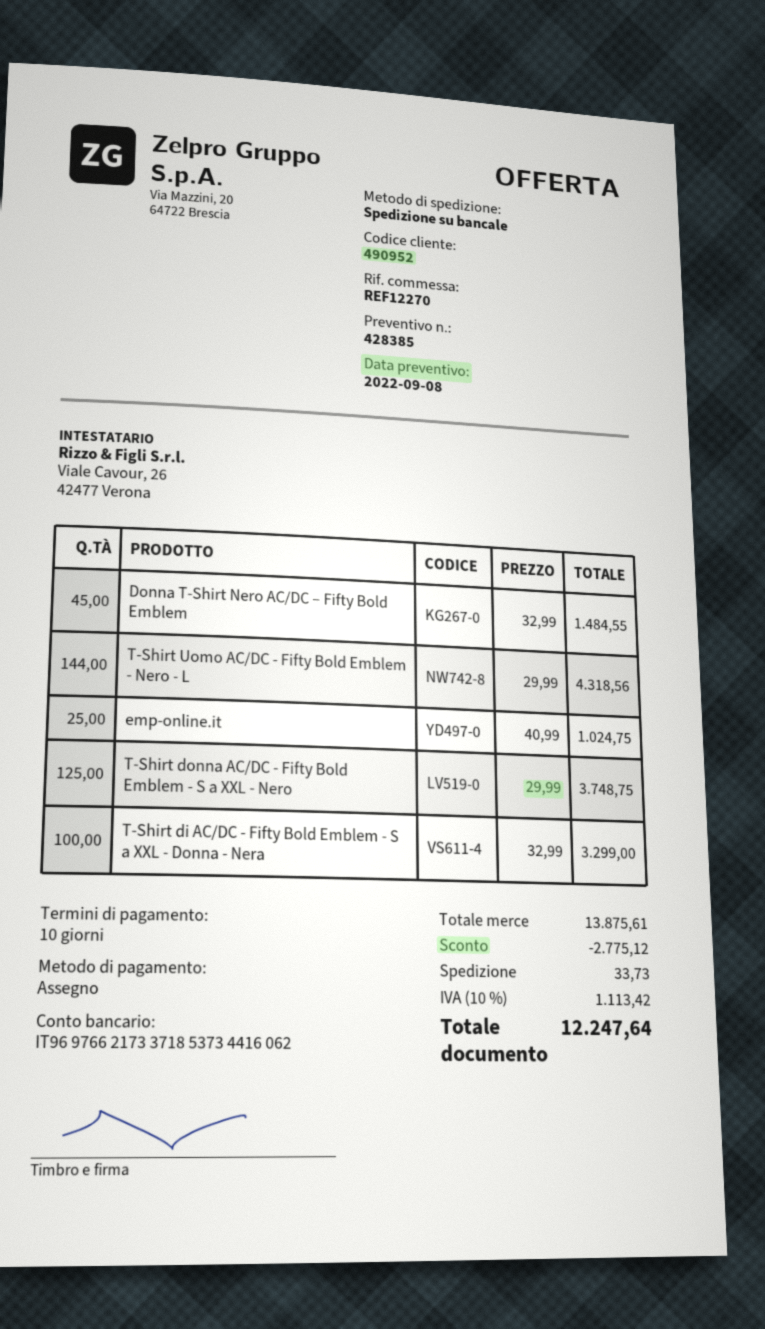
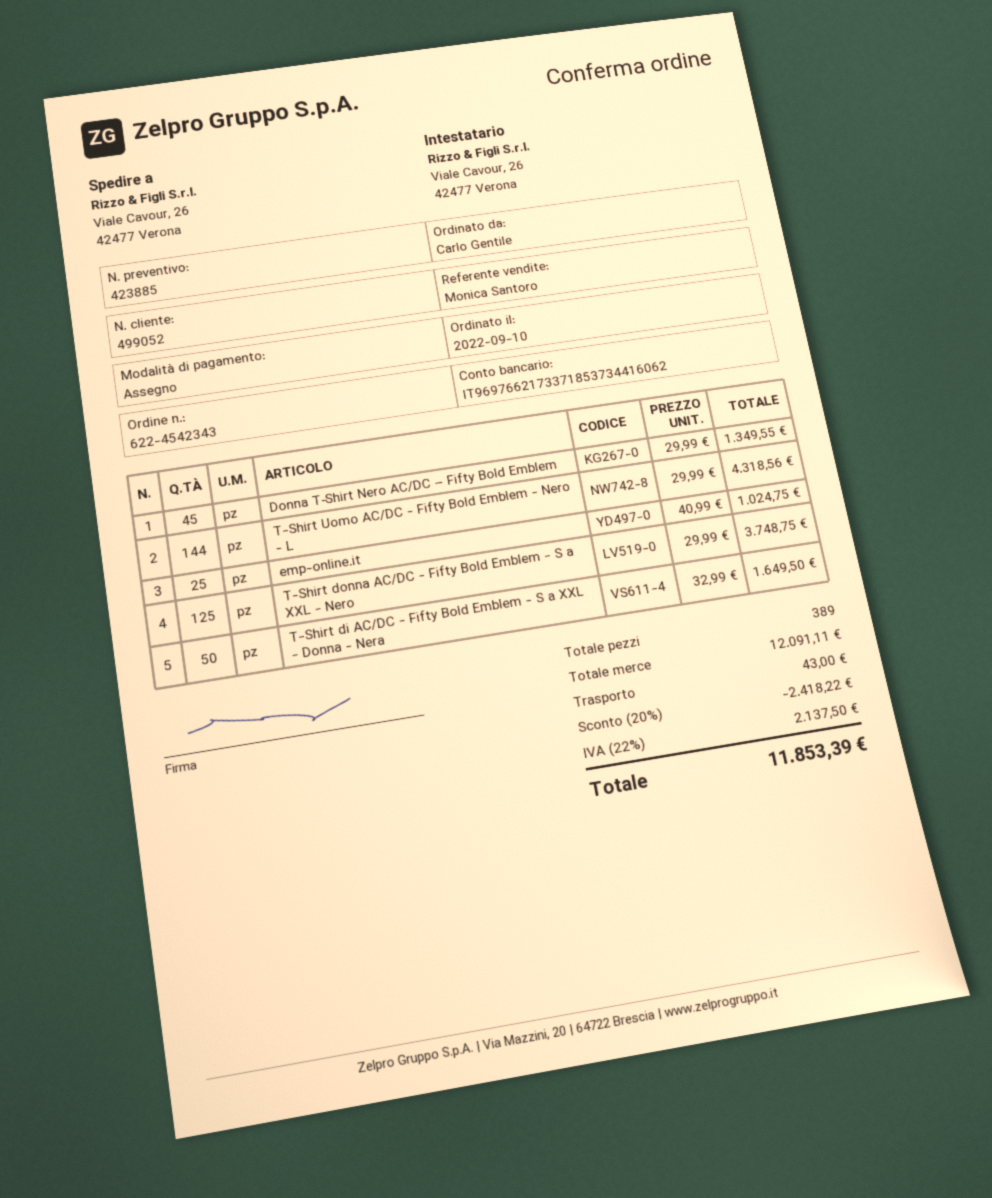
quote number: 428385 -> 423885
customer number: 490952 -> 499052
Donna T‑Shirt Nero AC/DC – Fifty Bold Emblem: 45 x 32.99 = 1484.55 -> 45 x 29.99 = 1349.55
T-Shirt di AC/DC - Fifty Bold Emblem - S a XXL - Donna - Nera: 100 x 32.99 = 3299.00 -> 50 x 32.99 = 1649.50
subtotal: 13875.61 -> 12091.11
discount: 2775.12 -> 2418.22
shipping: 33.73 -> 43.00
tax: 10% = 1113.42 -> 22% = 2137.50
total: 12247.64 -> 11853.39

